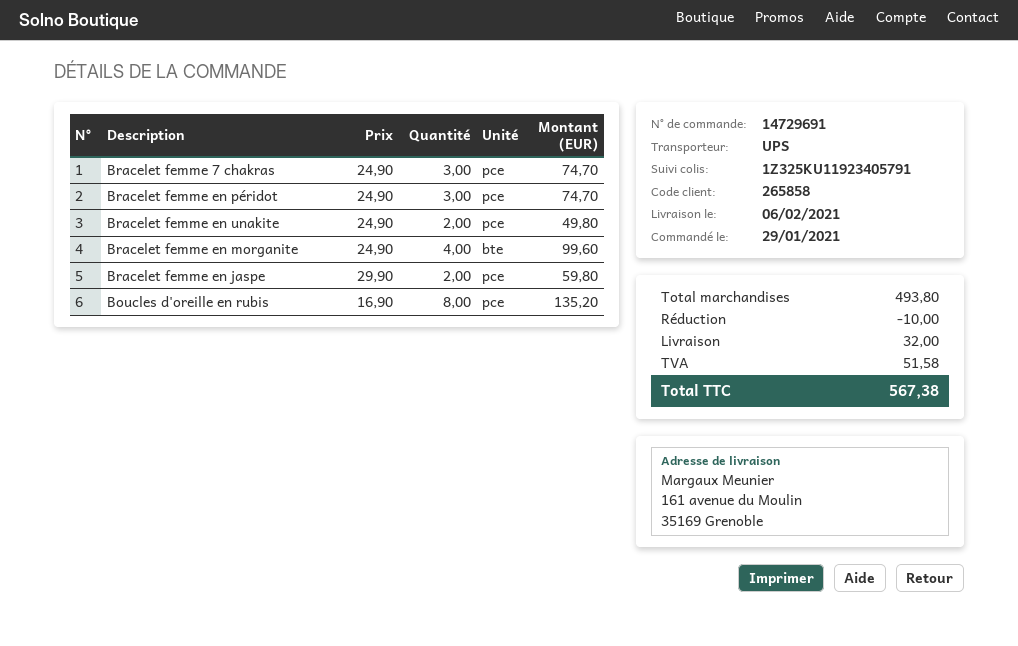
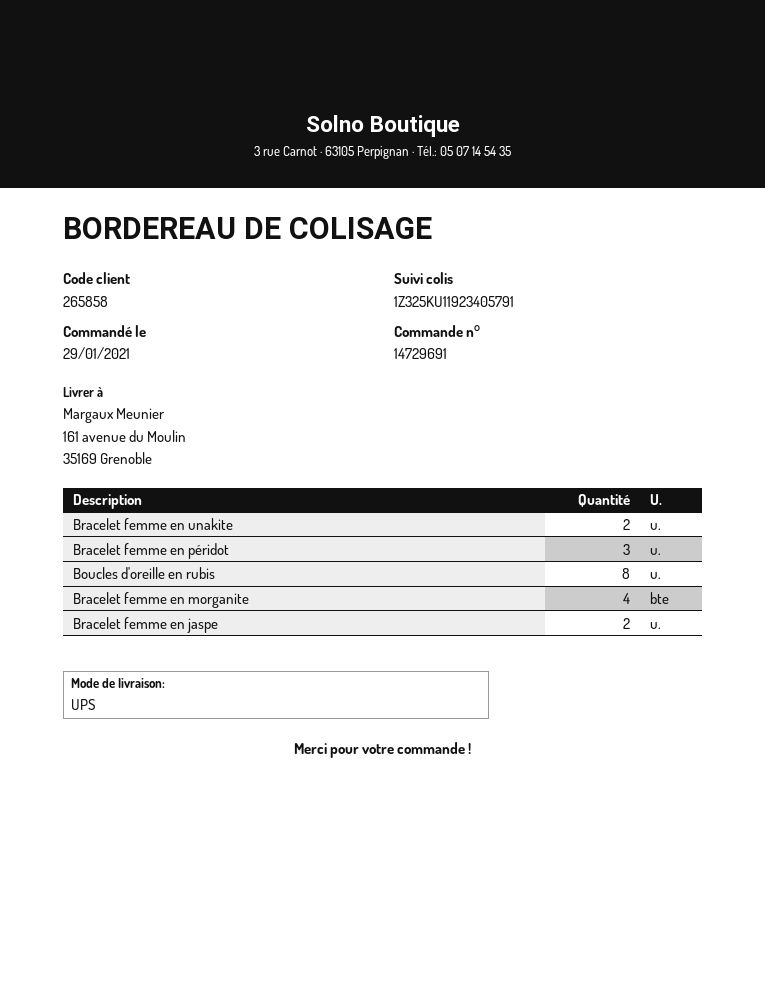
Bracelet femme 7 chakras: 3 -> none

